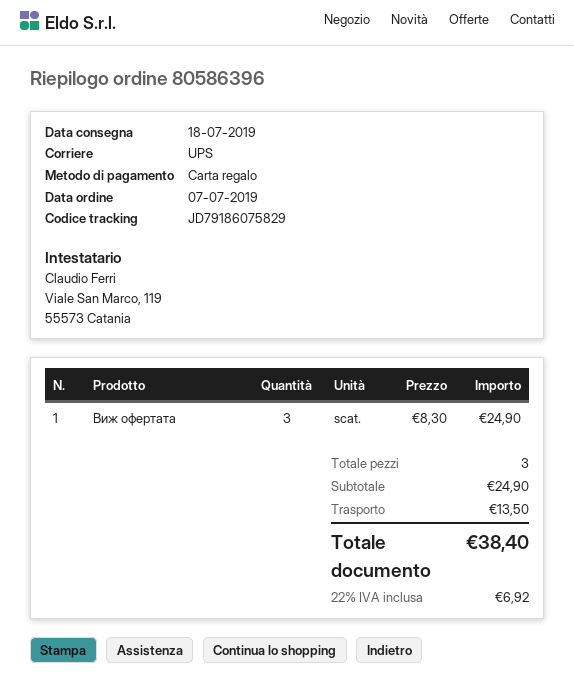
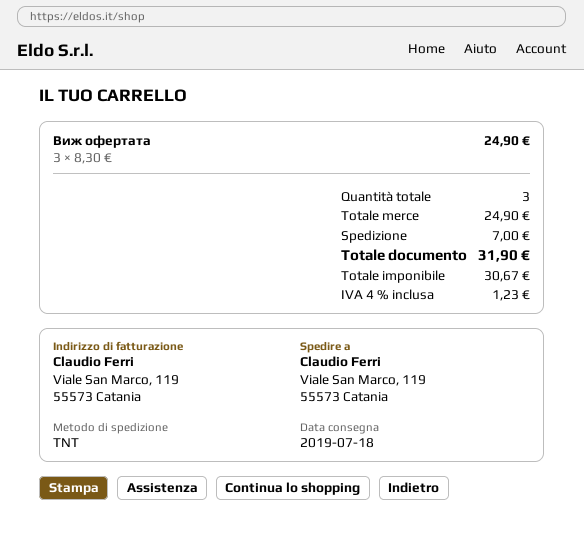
shipping method: UPS -> TNT
shipping: 13.50 -> 7.00
tax: 22% = 6.92 -> 4% = 1.23
total: 38.40 -> 31.90

